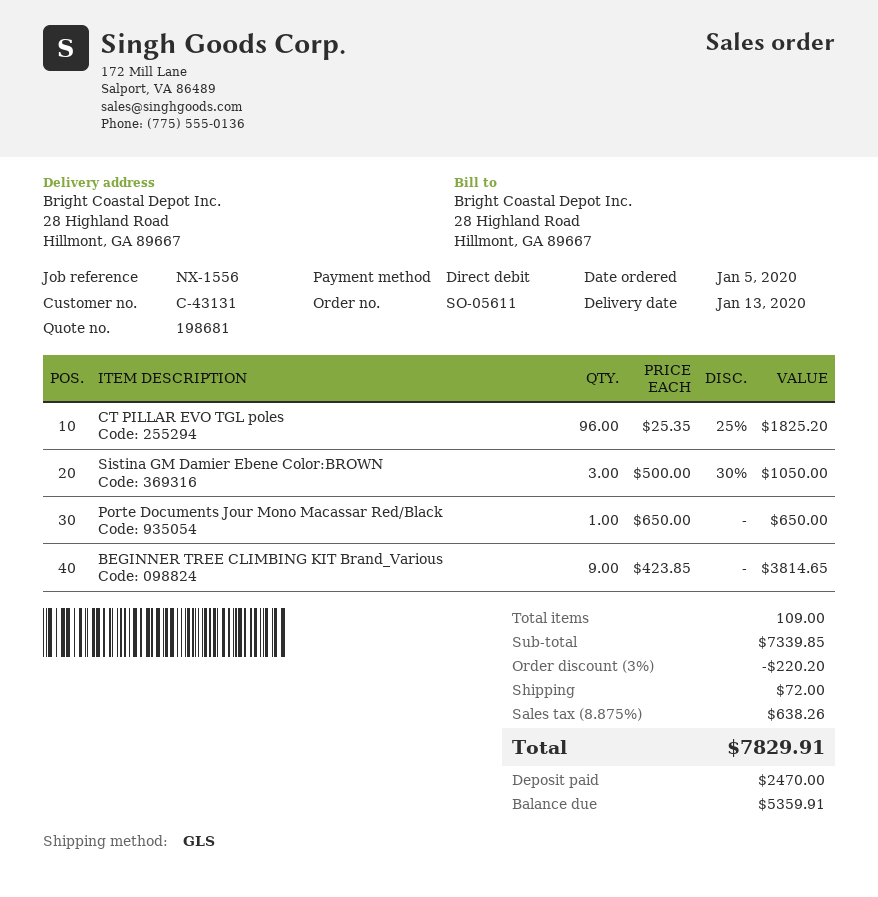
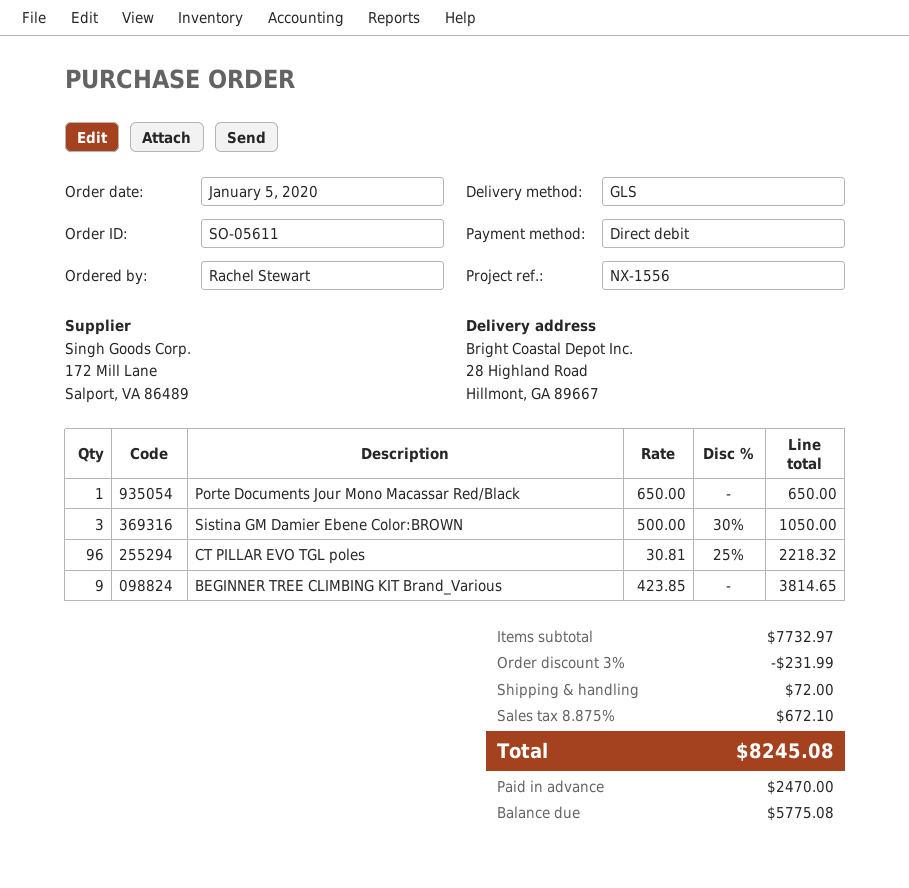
CT PILLAR EVO TGL poles: 96 x 25.35 - 25% = 1825.20 -> 96 x 30.81 - 25% = 2218.32
subtotal: 7339.85 -> 7732.97
discount: 3% = 220.20 -> 3% = 231.99
tax: 8.875% = 638.26 -> 8.875% = 672.10
total: 7829.91 -> 8245.08
balance: 5359.91 -> 5775.08

